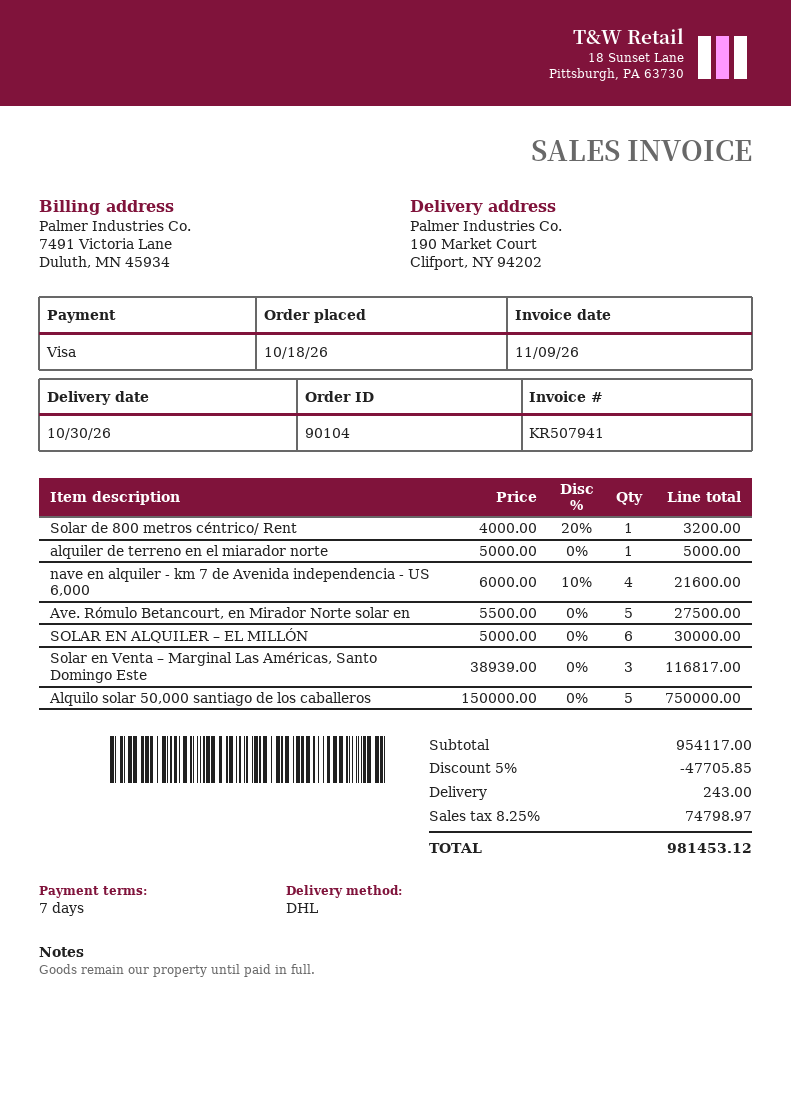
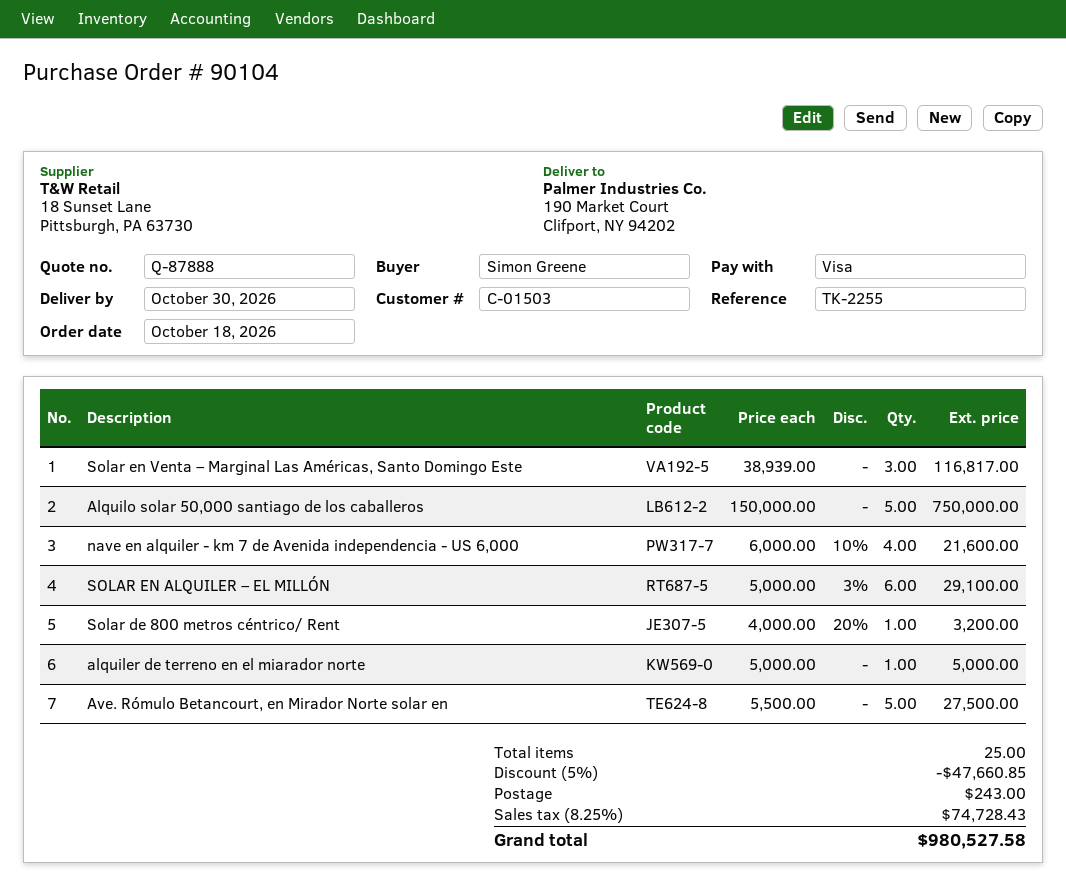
SOLAR EN ALQUILER – EL MILLÓN: 6 x 5000.00 = 30000.00 -> 6 x 5000.00 - 3% = 29100.00
discount: 5% = 47705.85 -> 5% = 47660.85
tax: 8.25% = 74798.97 -> 8.25% = 74728.43
total: 981453.12 -> 980527.58

